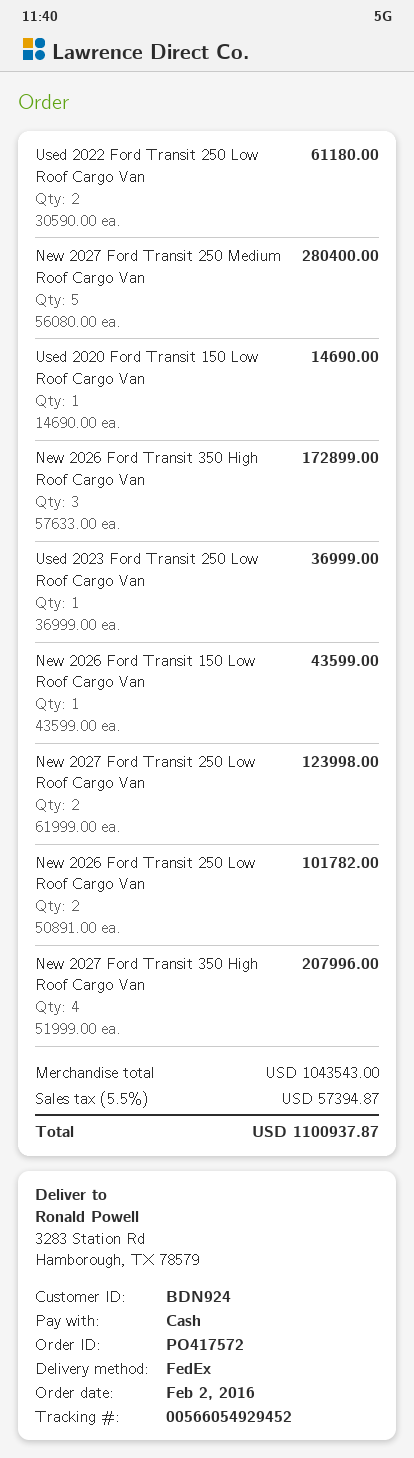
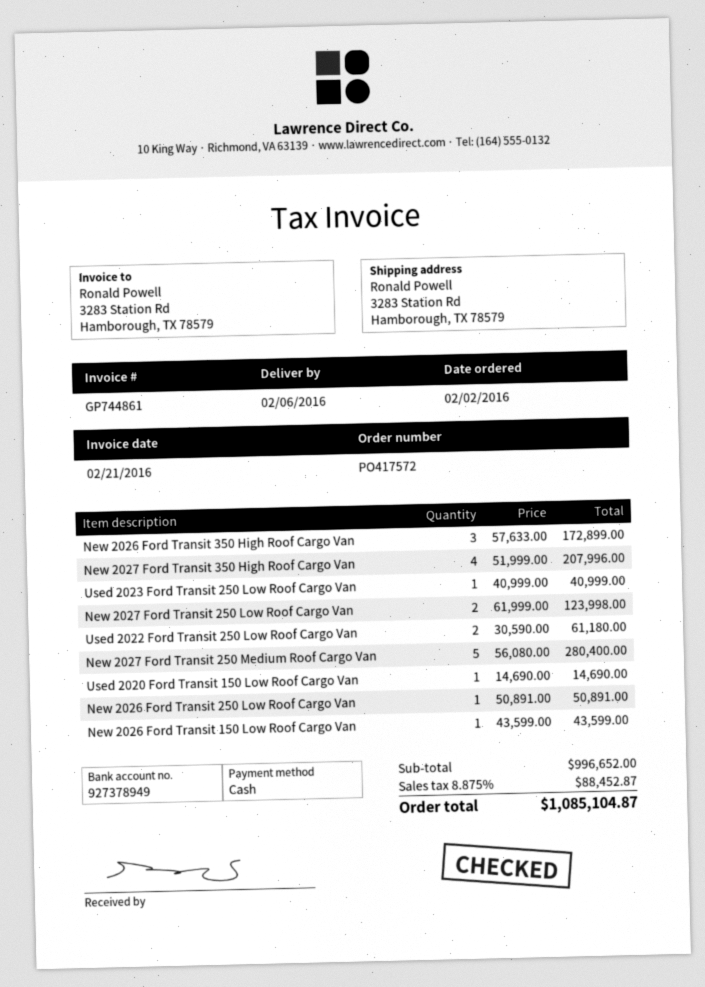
Used 2023 Ford Transit 250 Low Roof Cargo Van: 1 x 36999.00 = 36999.00 -> 1 x 40999.00 = 40999.00
New 2026 Ford Transit 250 Low Roof Cargo Van: 2 x 50891.00 = 101782.00 -> 1 x 50891.00 = 50891.00
subtotal: 1043543.00 -> 996652.00
tax: 5.5% = 57394.87 -> 8.875% = 88452.87
total: 1100937.87 -> 1085104.87

